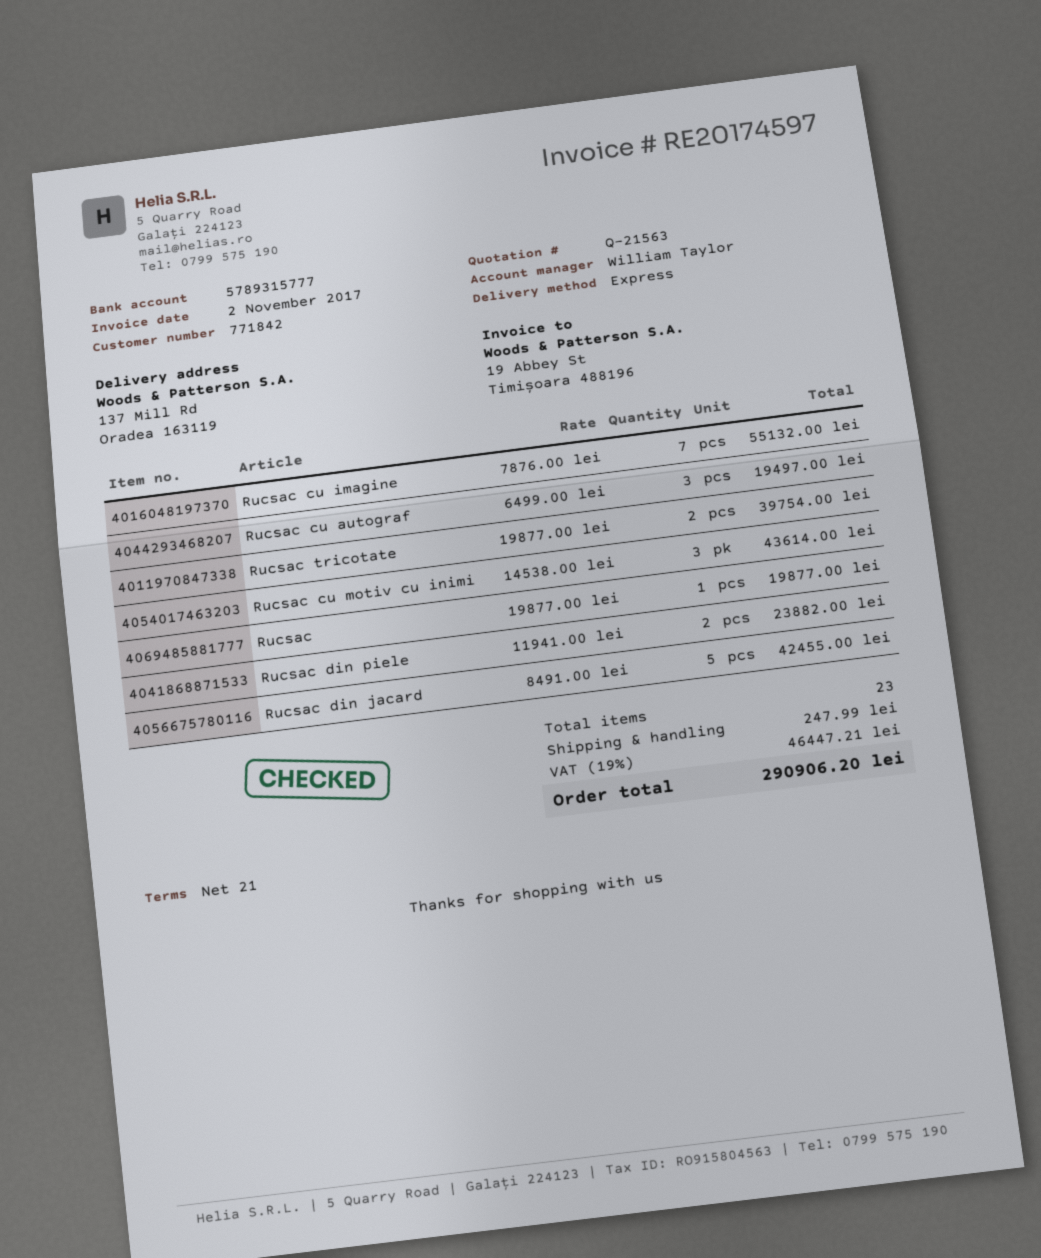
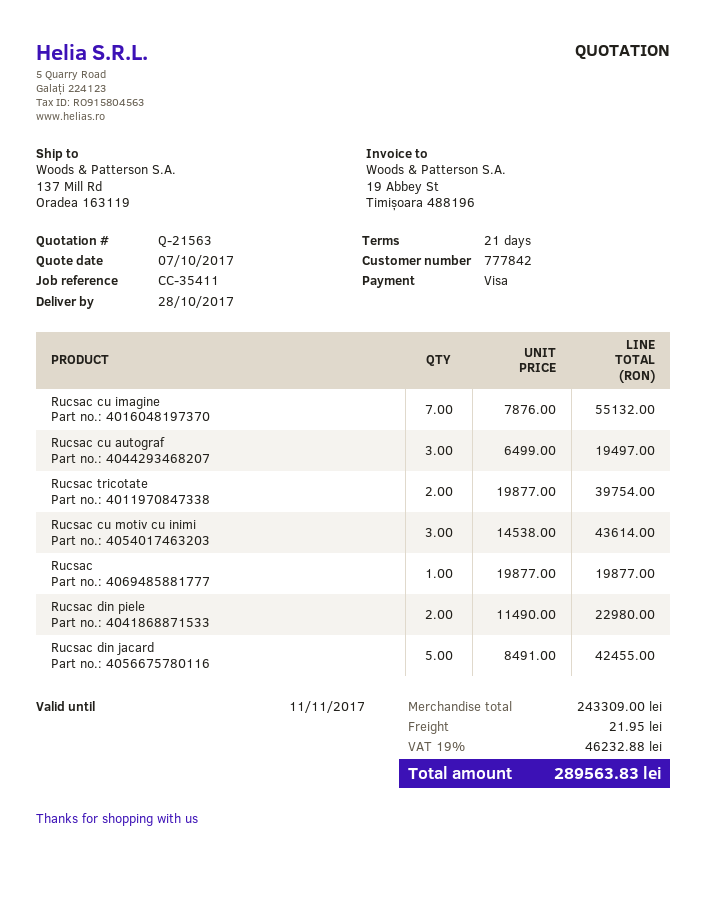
customer number: 771842 -> 777842
Rucsac din piele: 2 x 11941.00 = 23882.00 -> 2 x 11490.00 = 22980.00
shipping: 247.99 -> 21.95
tax: 19% = 46447.21 -> 19% = 46232.88
total: 290906.20 -> 289563.83

